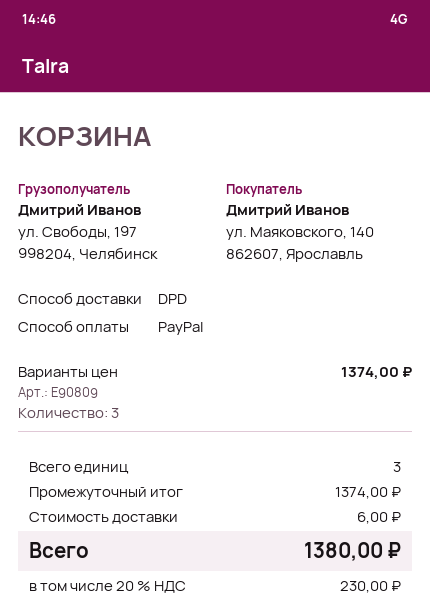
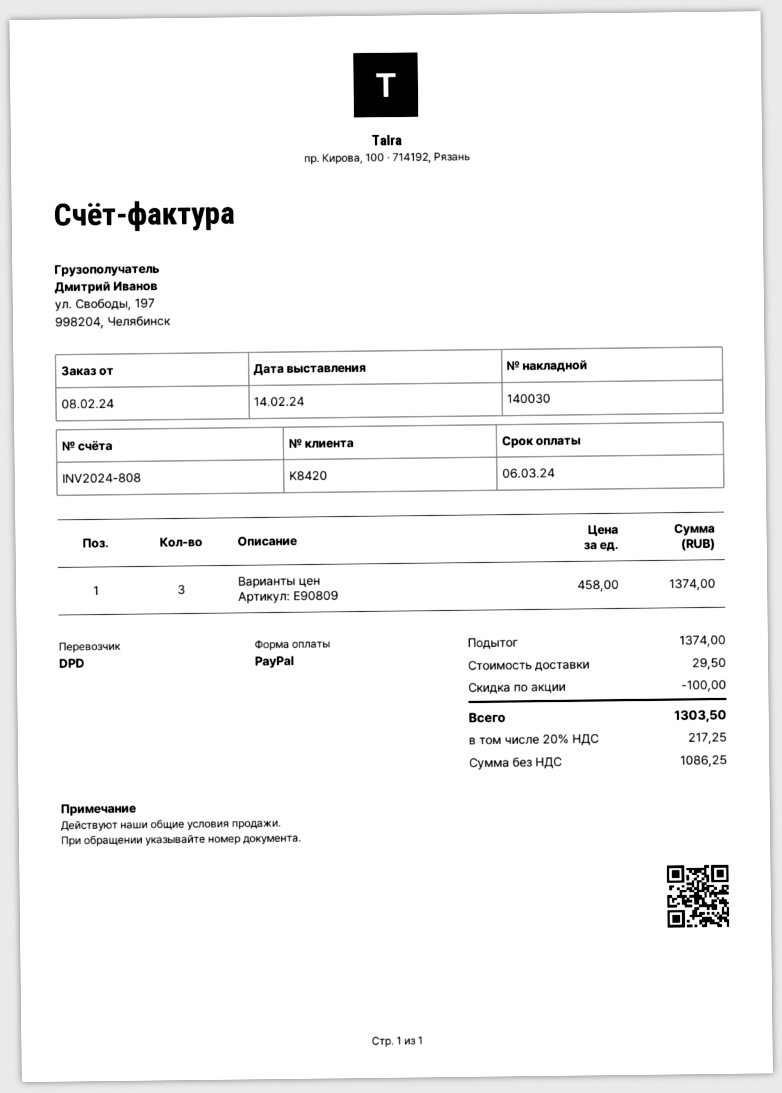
discount: none -> 100.00
shipping: 6.00 -> 29.50
tax: 20% = 230.00 -> 20% = 217.25
total: 1380.00 -> 1303.50

